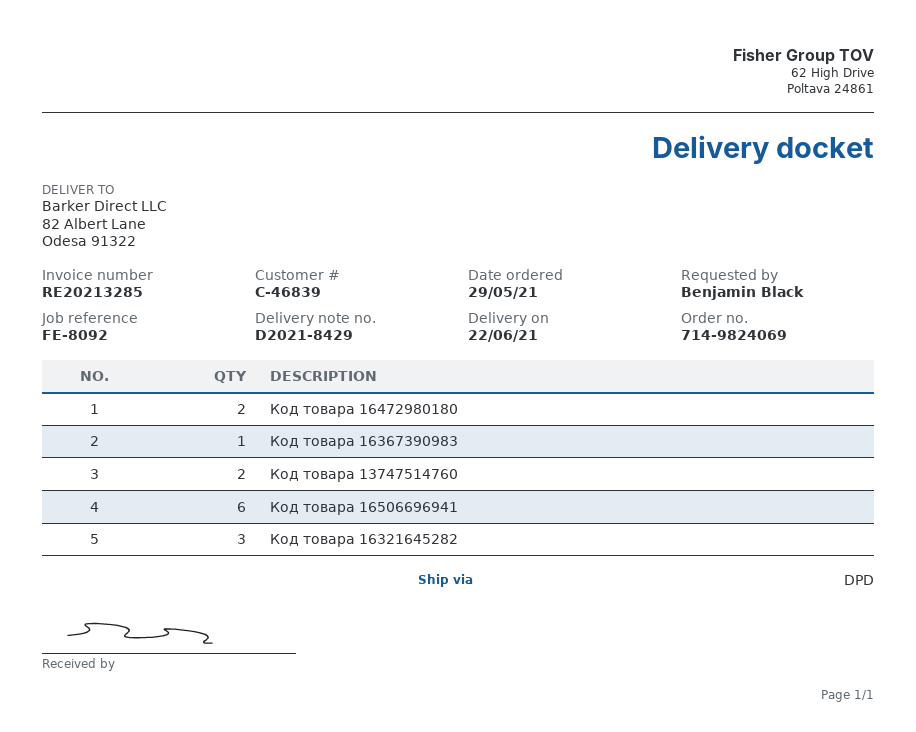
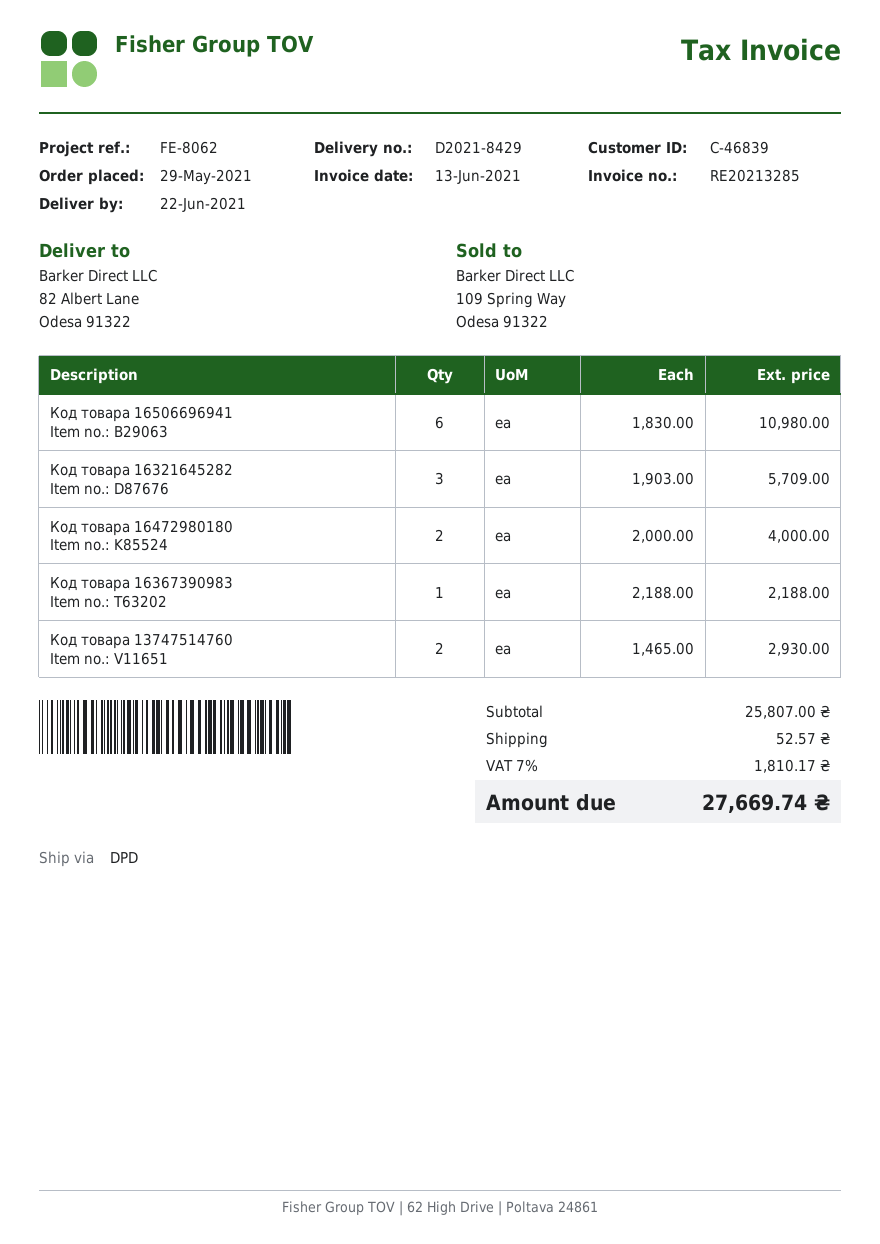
reference: FE-8092 -> FE-8062

